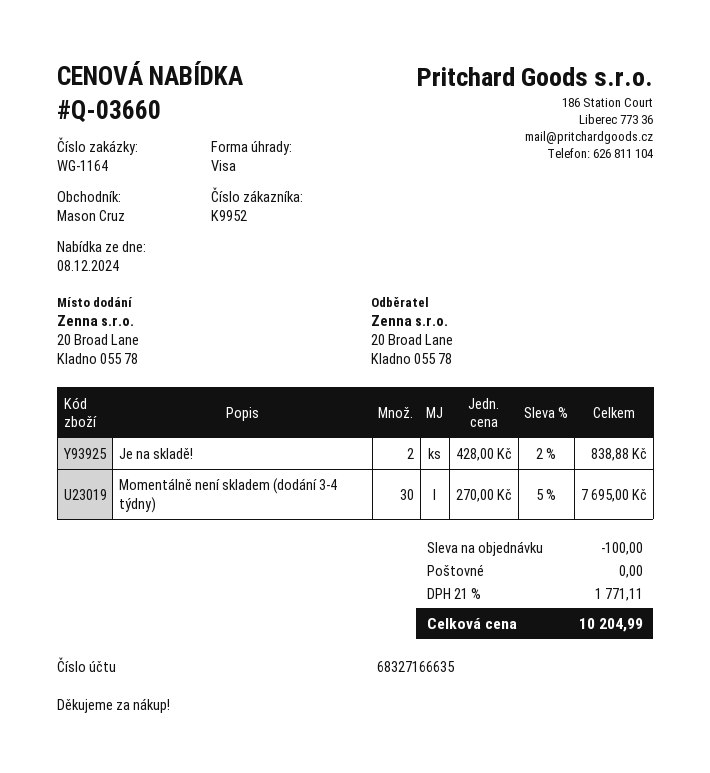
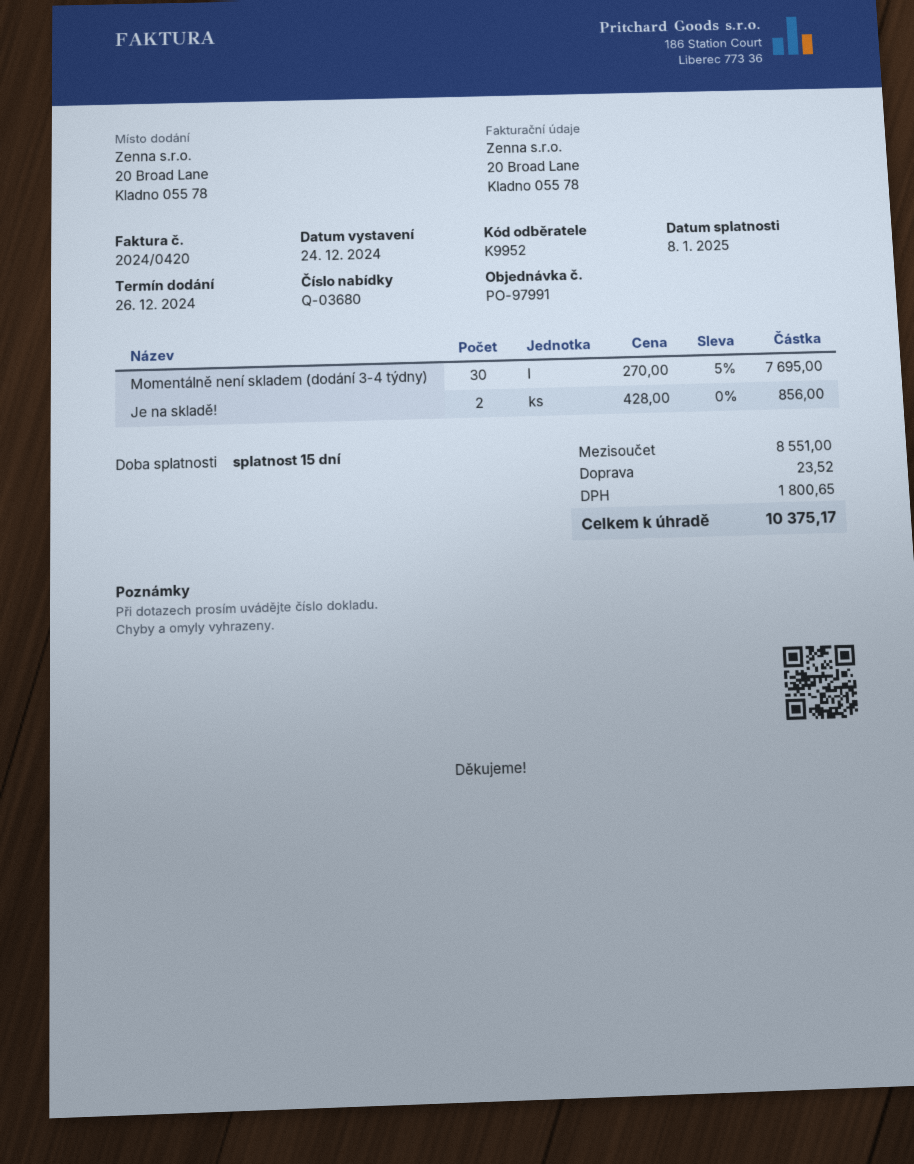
quote number: Q-03660 -> Q-03680
Je na skladě!: 2 x 428.00 - 2% = 838.88 -> 2 x 428.00 = 856.00
discount: 100.00 -> none
shipping: 0.00 -> 23.52
tax: 1771.11 -> 1800.65
total: 10204.99 -> 10375.17

